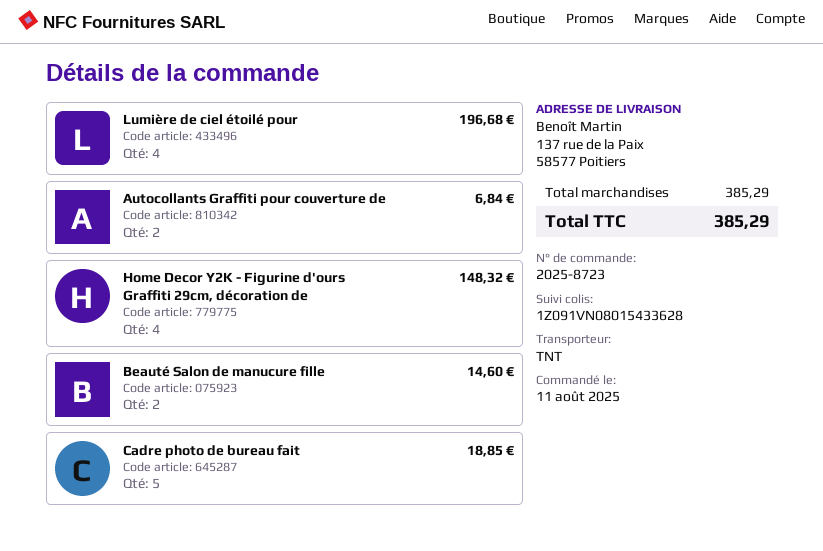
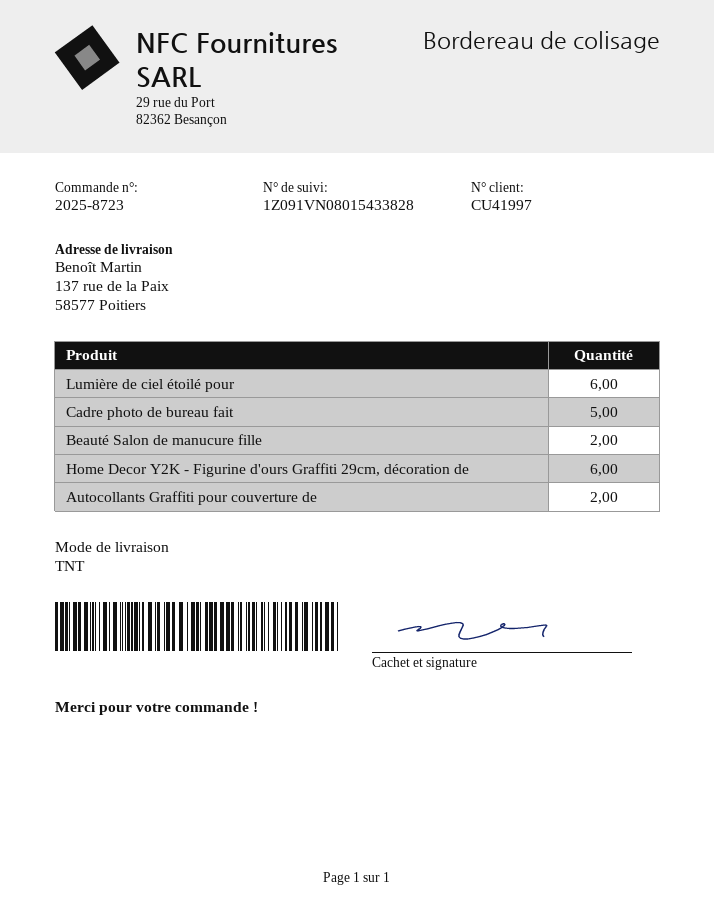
tracking number: 1Z091VN08015433628 -> 1Z091VN08015433828
Lumière de ciel étoilé pour: 4 -> 6
Home Decor Y2K - Figurine d'ours Graffiti 29cm, décoration de: 4 -> 6

